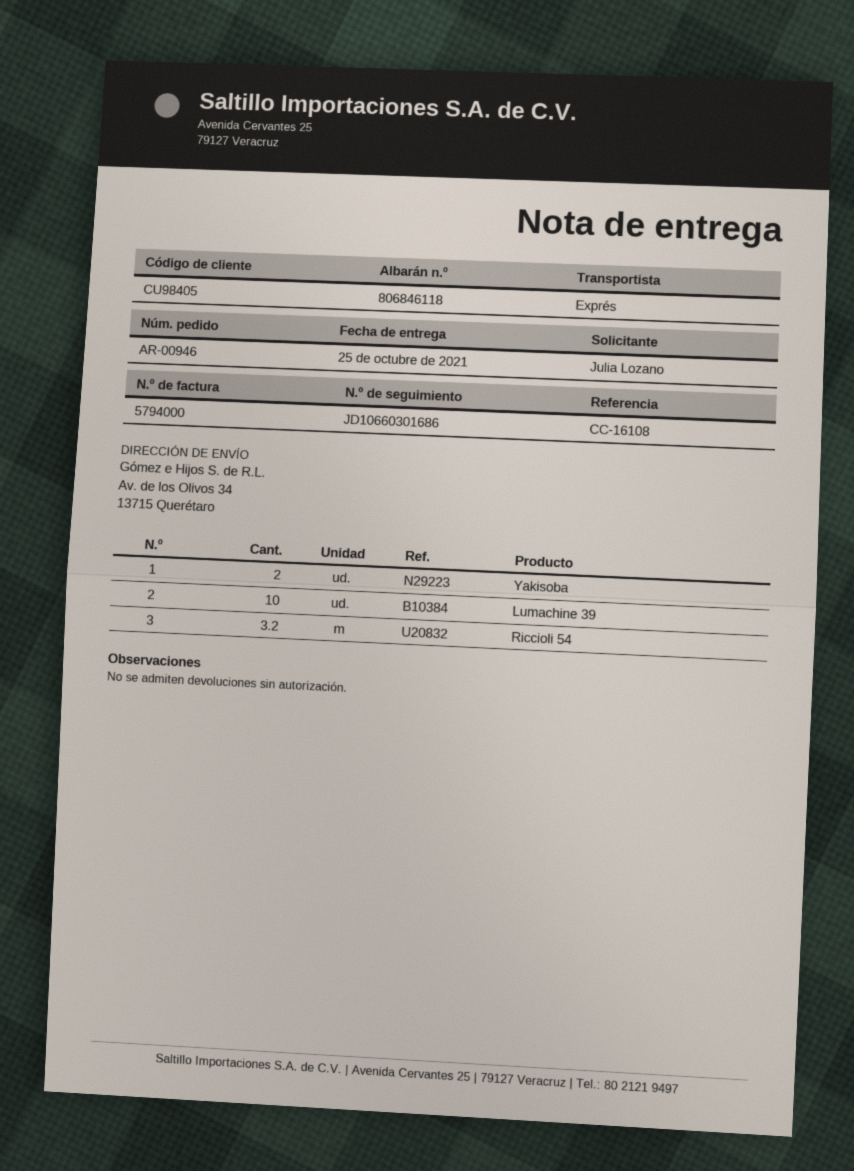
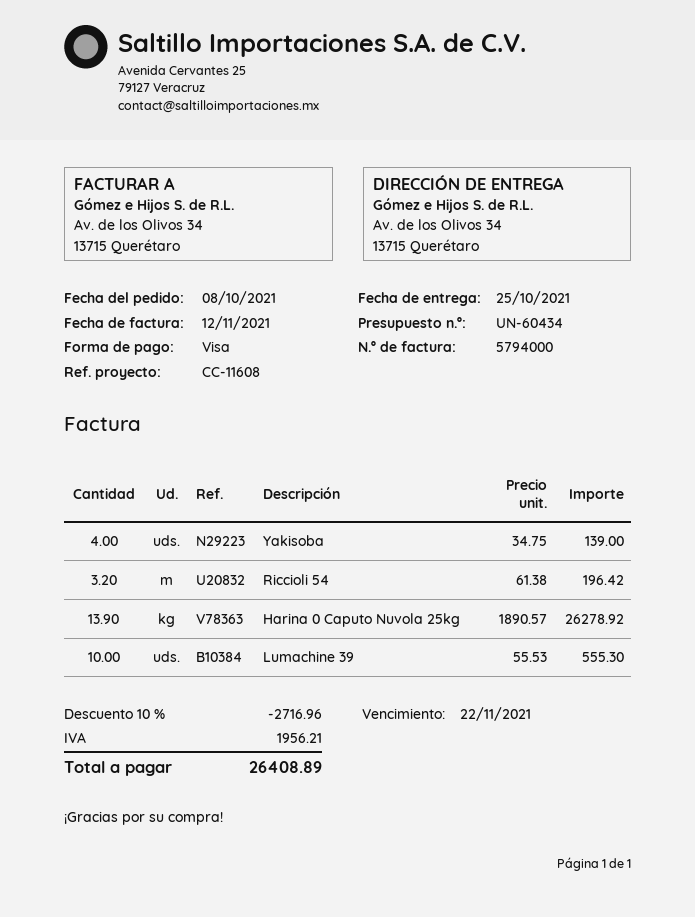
reference: CC-16108 -> CC-11608
Yakisoba: 2 -> 4
Harina 0 Caputo Nuvola 25kg: none -> 13.9

